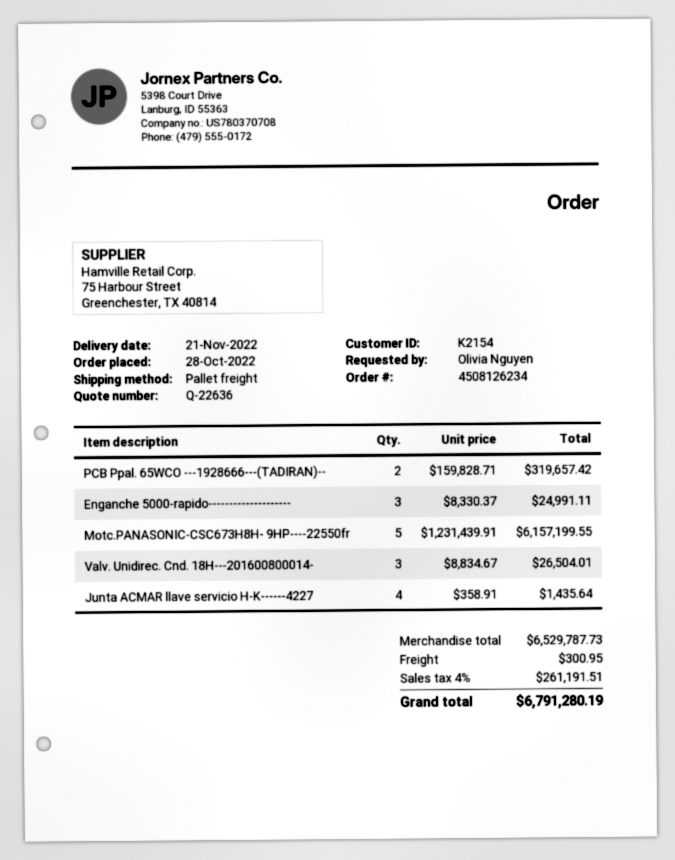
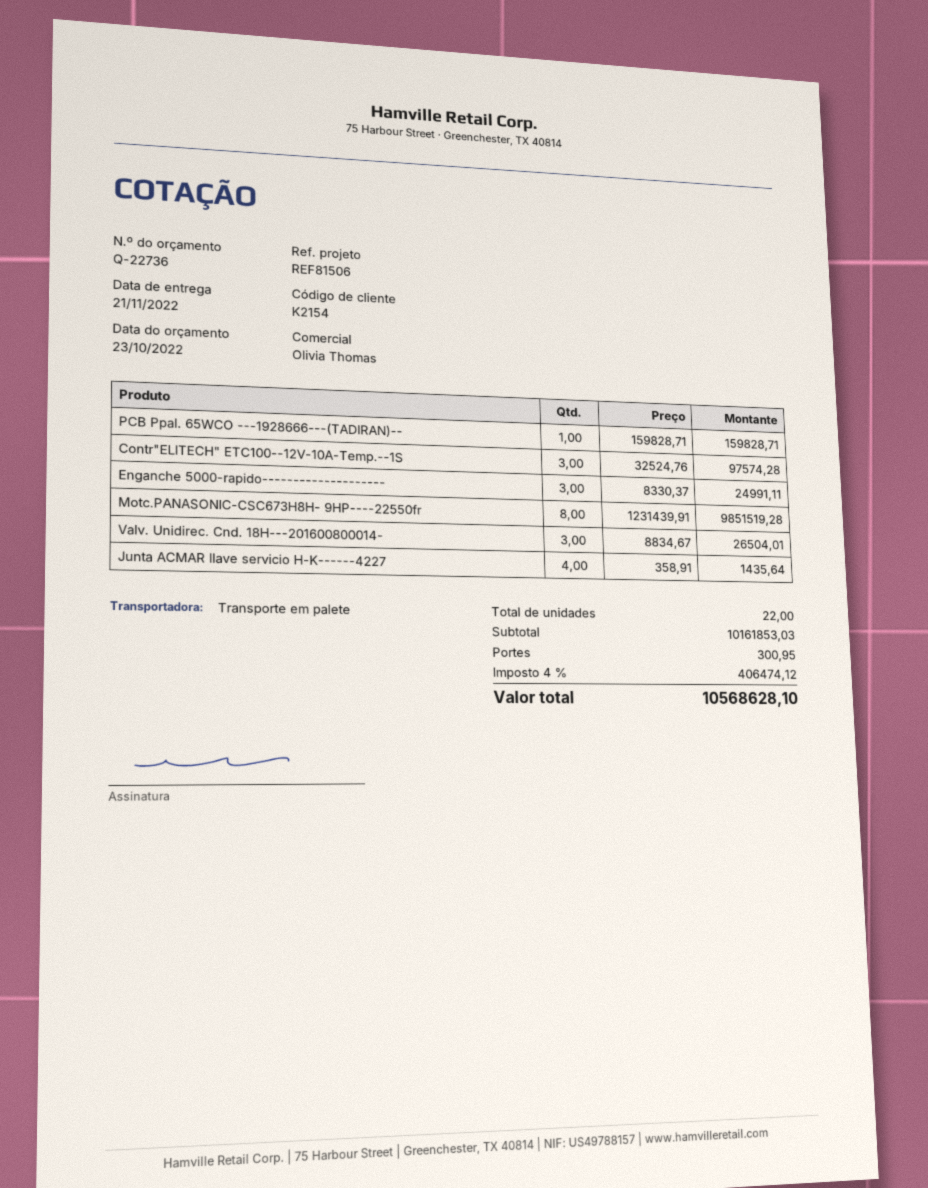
quote number: Q-22636 -> Q-22736
PCB Ppal. 65WCO ---1928666---(TADIRAN)--: 2 x 159828.71 = 319657.42 -> 1 x 159828.71 = 159828.71
Motc.PANASONIC-CSC673H8H- 9HP----22550fr: 5 x 1231439.91 = 6157199.55 -> 8 x 1231439.91 = 9851519.28
Contr"ELITECH" ETC100--12V-10A-Temp.--1S: none -> 3 x 32524.76 = 97574.28
subtotal: 6529787.73 -> 10161853.03
tax: 4% = 261191.51 -> 4% = 406474.12
total: 6791280.19 -> 10568628.10

